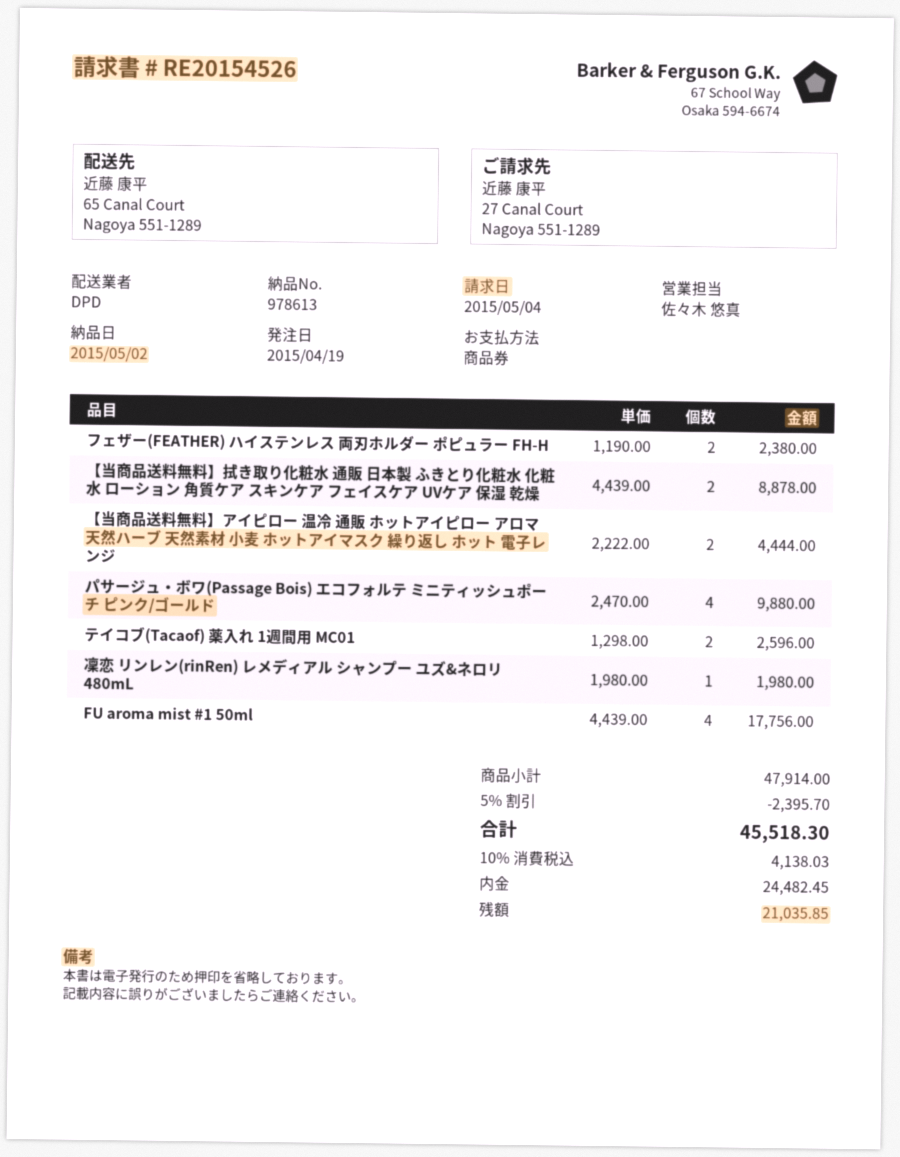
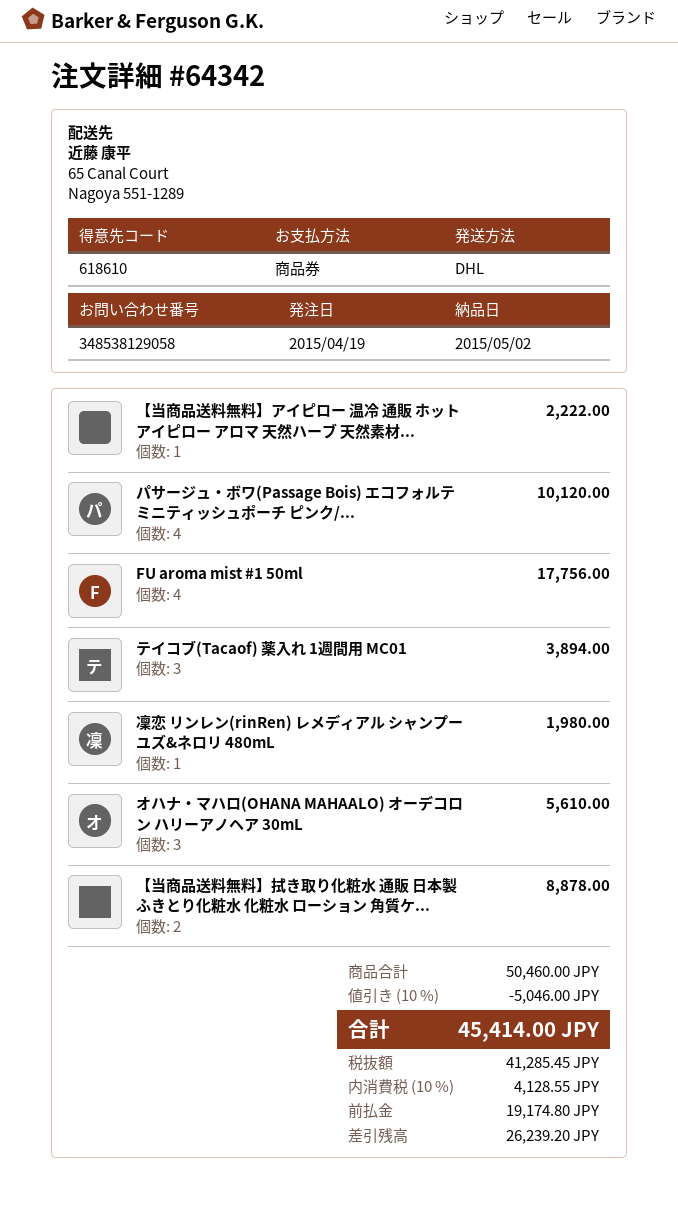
shipping method: DPD -> DHL
フェザー(FEATHER) ハイステンレス 両刃ホルダー ポピュラー FH-H: 2 for 2380.00 -> none
【当商品送料無料】アイピロー 温冷 通販 ホットアイピロー アロマ 天然ハーブ 天然素材 小麦 ホットアイマスク 繰り返し ホット 電子レンジ: 2 for 4444.00 -> 1 for 2222.00
パサージュ・ボワ(Passage Bois) エコフォルテ ミニティッシュポーチ ピンク/ゴールド: 4 for 9880.00 -> 4 for 10120.00
テイコブ(Tacaof) 薬入れ 1週間用 MC01: 2 for 2596.00 -> 3 for 3894.00
オハナ・マハロ(OHANA MAHAALO) オーデコロン ハリーアノヘア 30mL: none -> 3 for 5610.00
subtotal: 47914.00 -> 50460.00
discount: 5% = 2395.70 -> 10% = 5046.00
tax: 10% = 4138.03 -> 10% = 4128.55
total: 45518.30 -> 45414.00
deposit: 24482.45 -> 19174.80
balance: 21035.85 -> 26239.20

